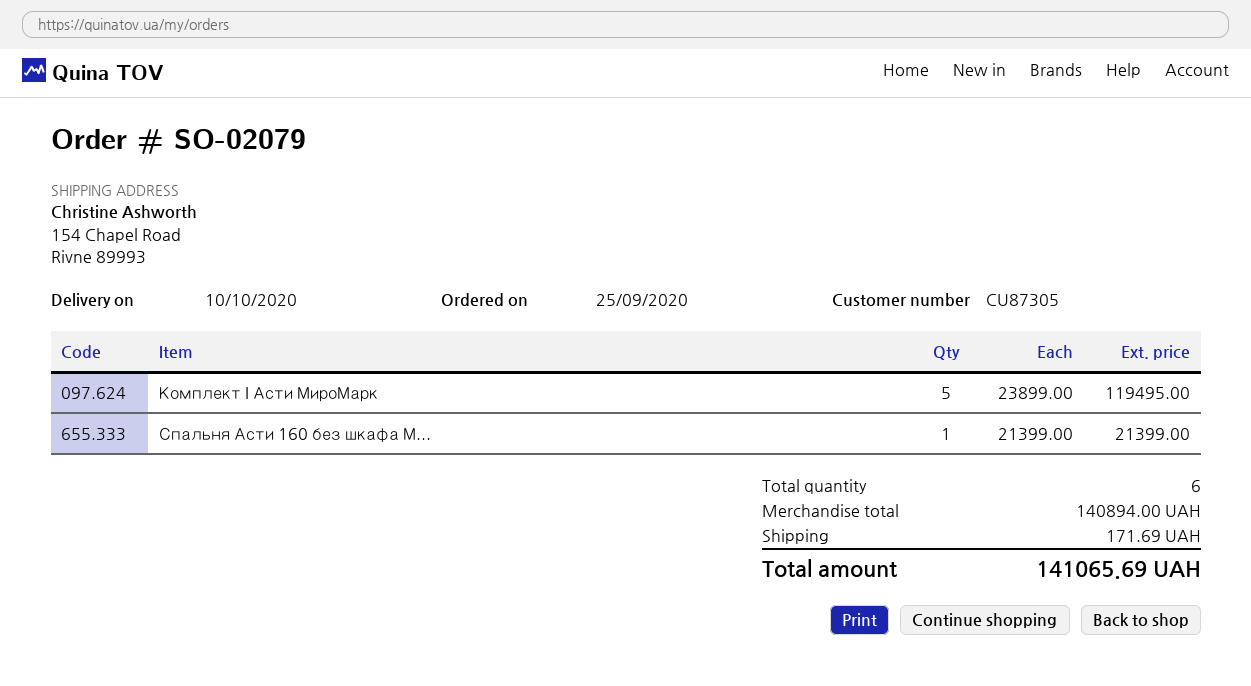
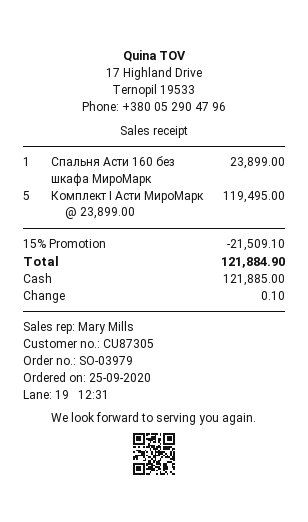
order number: SO-02079 -> SO-03979
Спальня Асти 160 без шкафа М...: 1 x 21399.00 = 21399.00 -> 1 x 23899.00 = 23899.00
discount: none -> 15% = 21509.10
shipping: 171.69 -> none
total: 141065.69 -> 121884.90

